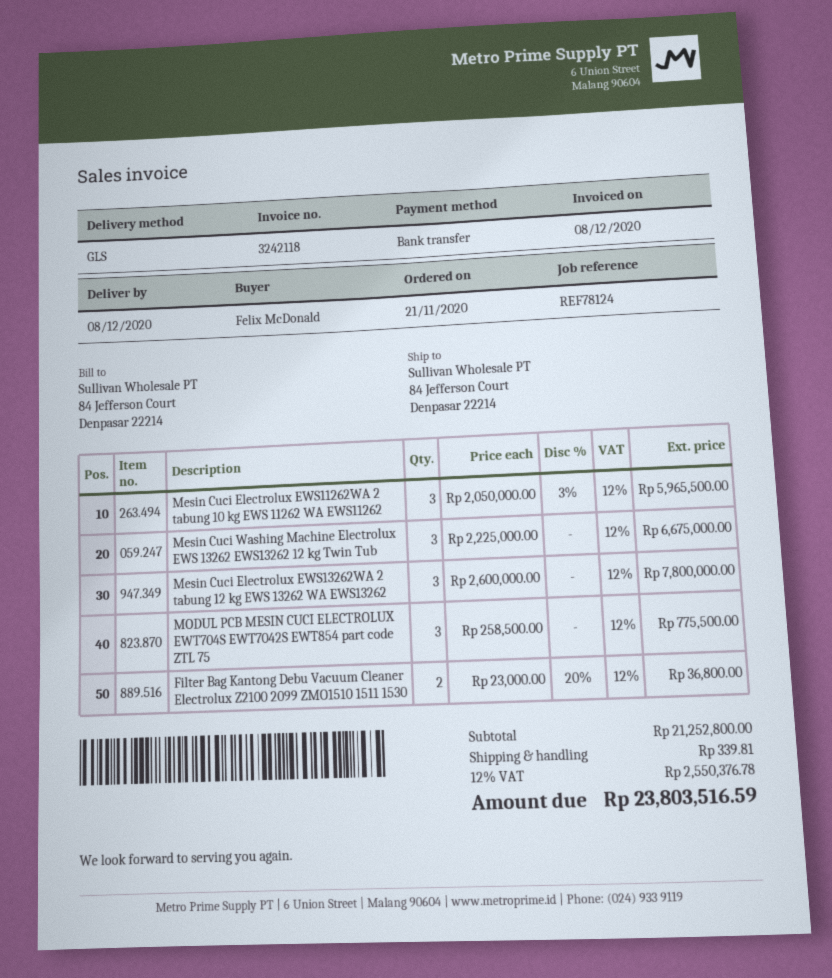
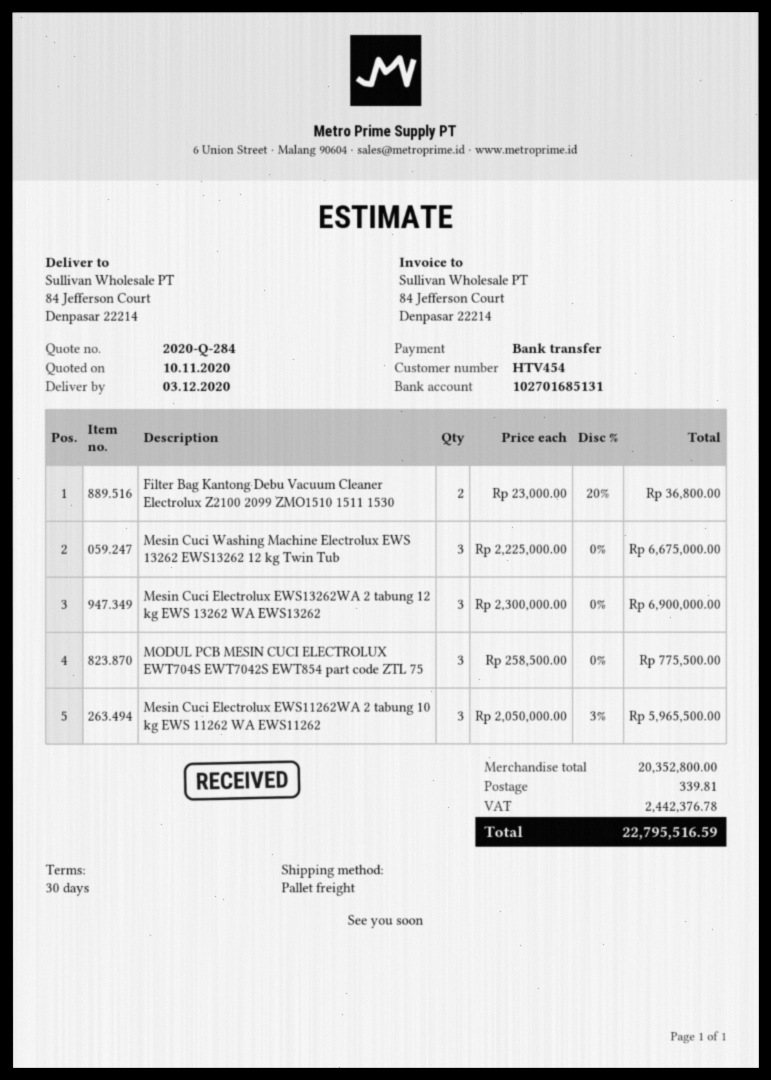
delivery date: 2020-12-08 -> 2020-12-03
shipping method: GLS -> pallet freight
Mesin Cuci Electrolux EWS13262WA 2 tabung 12 kg EWS 13262 WA EWS13262: 3 x 2600000.00 = 7800000.00 -> 3 x 2300000.00 = 6900000.00
subtotal: 21252800.00 -> 20352800.00
tax: 2550376.78 -> 2442376.78
total: 23803516.59 -> 22795516.59

